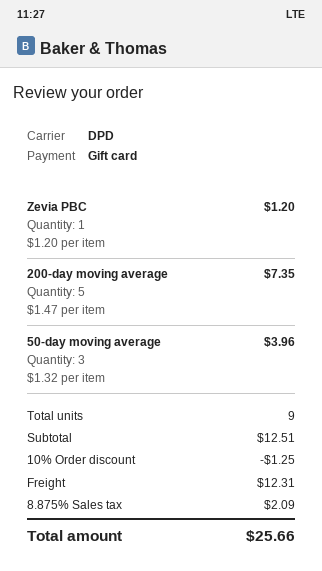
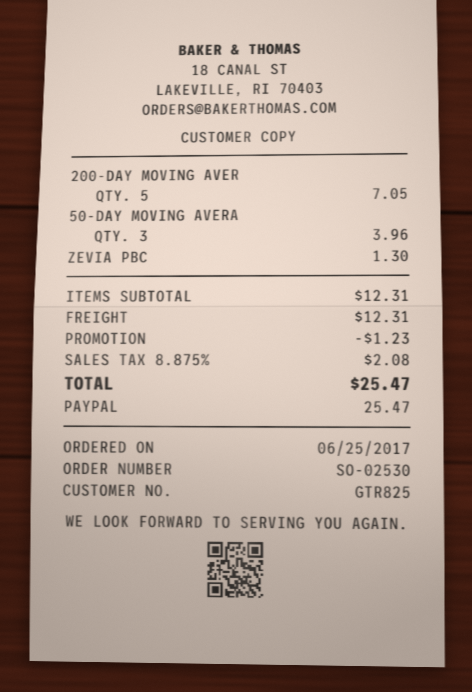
payment method: gift card -> PayPal
Zevia PBC: 1 for 1.20 -> 1 for 1.30
200-day moving average: 5 for 7.35 -> 5 for 7.05
subtotal: 12.51 -> 12.31
discount: 1.25 -> 1.23
tax: 8.875% = 2.09 -> 8.875% = 2.08
total: 25.66 -> 25.47

